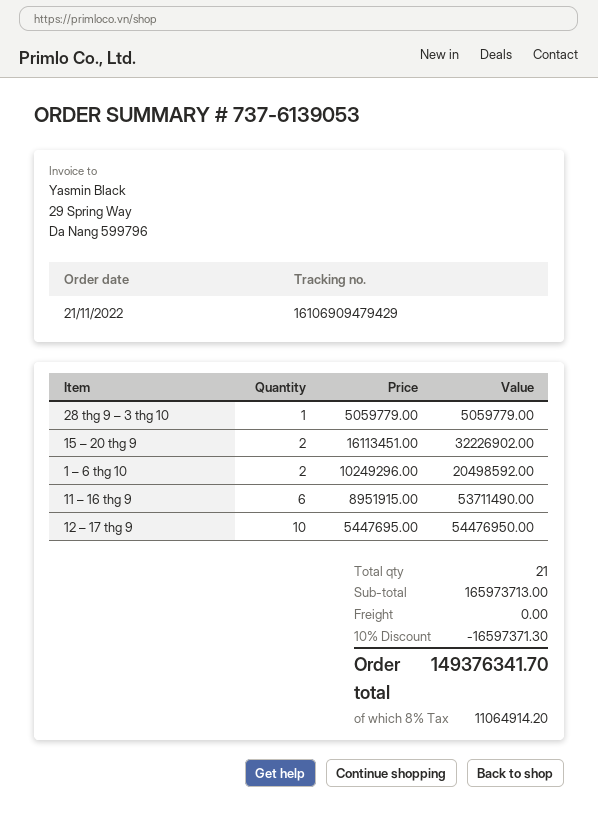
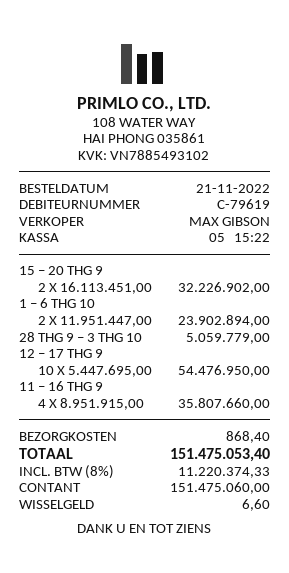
1 – 6 thg 10: 2 x 10249296.00 = 20498592.00 -> 2 x 11951447.00 = 23902894.00
11 – 16 thg 9: 6 x 8951915.00 = 53711490.00 -> 4 x 8951915.00 = 35807660.00
discount: 10% = 16597371.30 -> none
shipping: 0.00 -> 868.40
tax: 8% = 11064914.20 -> 8% = 11220374.33
total: 149376341.70 -> 151475053.40

